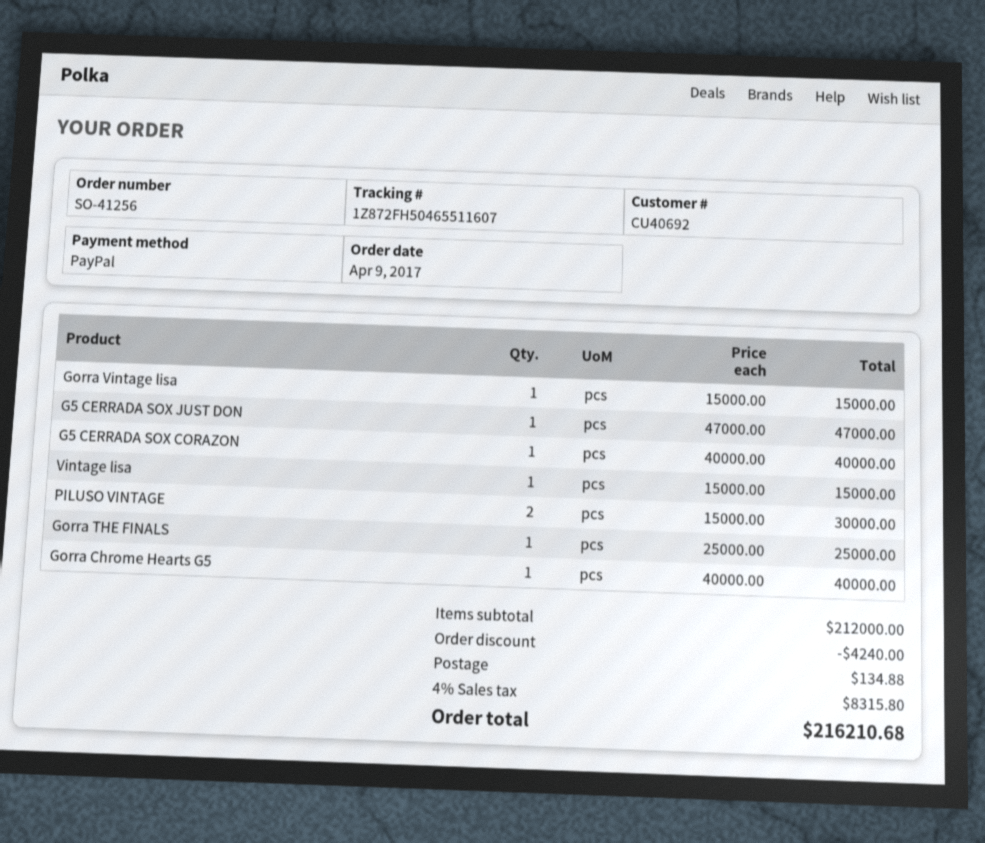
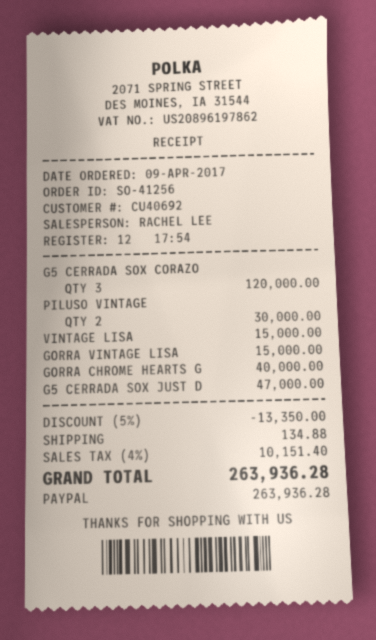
G5 CERRADA SOX CORAZON: 1 for 40000.00 -> 3 for 120000.00
Gorra THE FINALS: 1 for 25000.00 -> none
discount: 4240.00 -> 13350.00
tax: 4% = 8315.80 -> 4% = 10151.40
total: 216210.68 -> 263936.28

